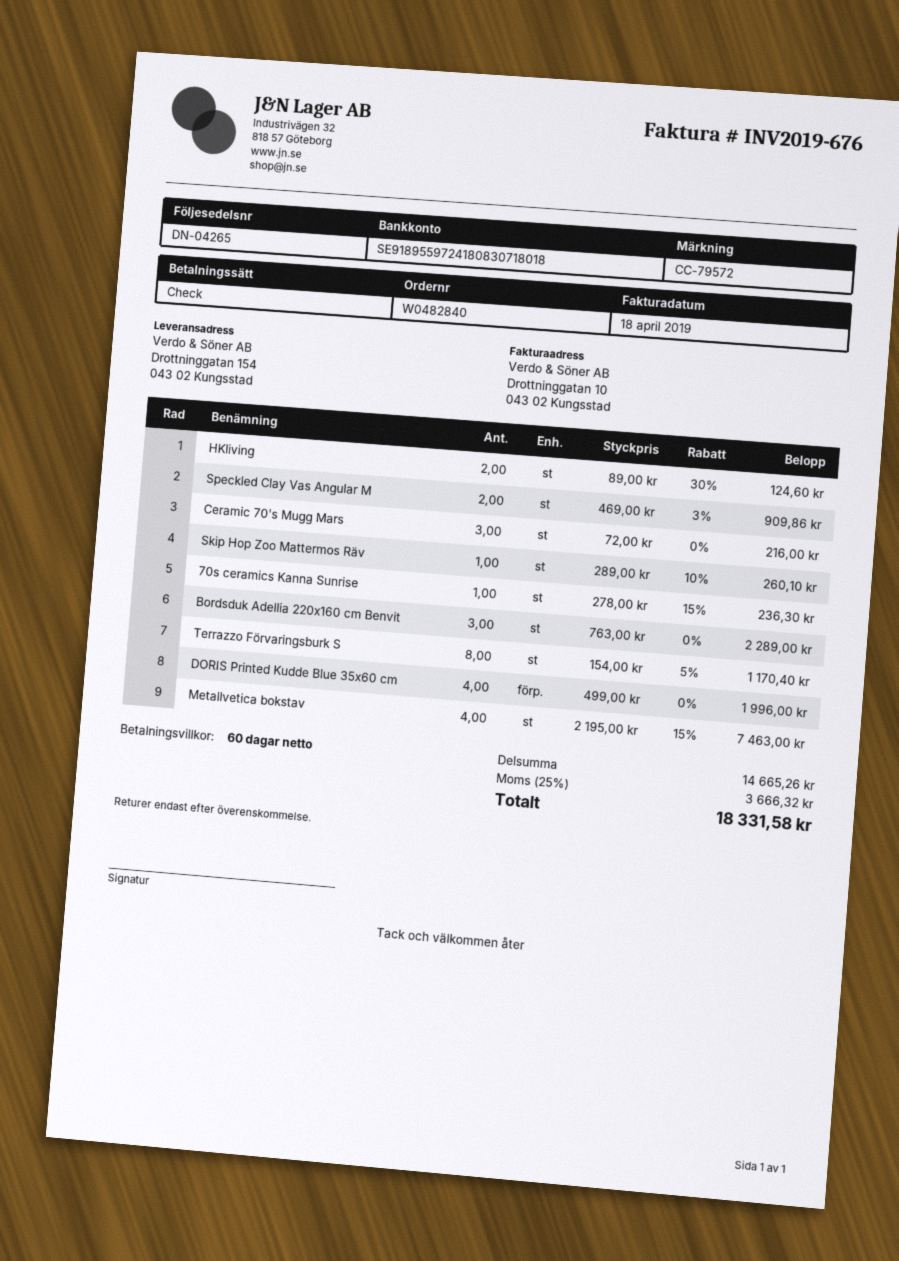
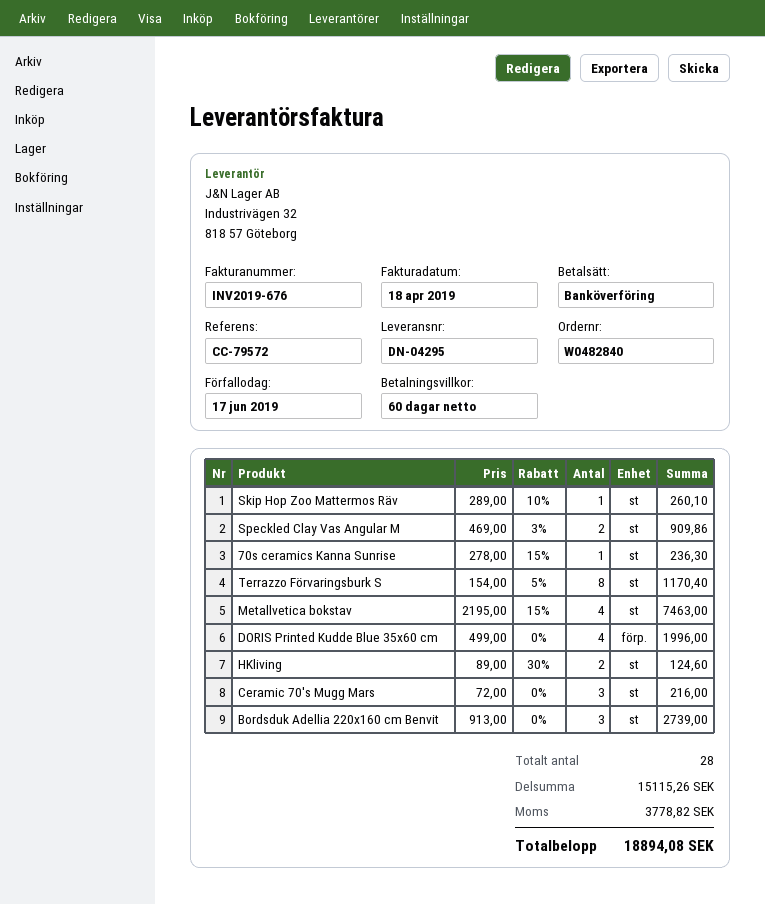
delivery note number: DN-04265 -> DN-04295
payment method: cheque -> bank transfer
Bordsduk Adellia 220x160 cm Benvit: 3 x 763.00 = 2289.00 -> 3 x 913.00 = 2739.00
subtotal: 14665.26 -> 15115.26
tax: 3666.32 -> 3778.82
total: 18331.58 -> 18894.08

